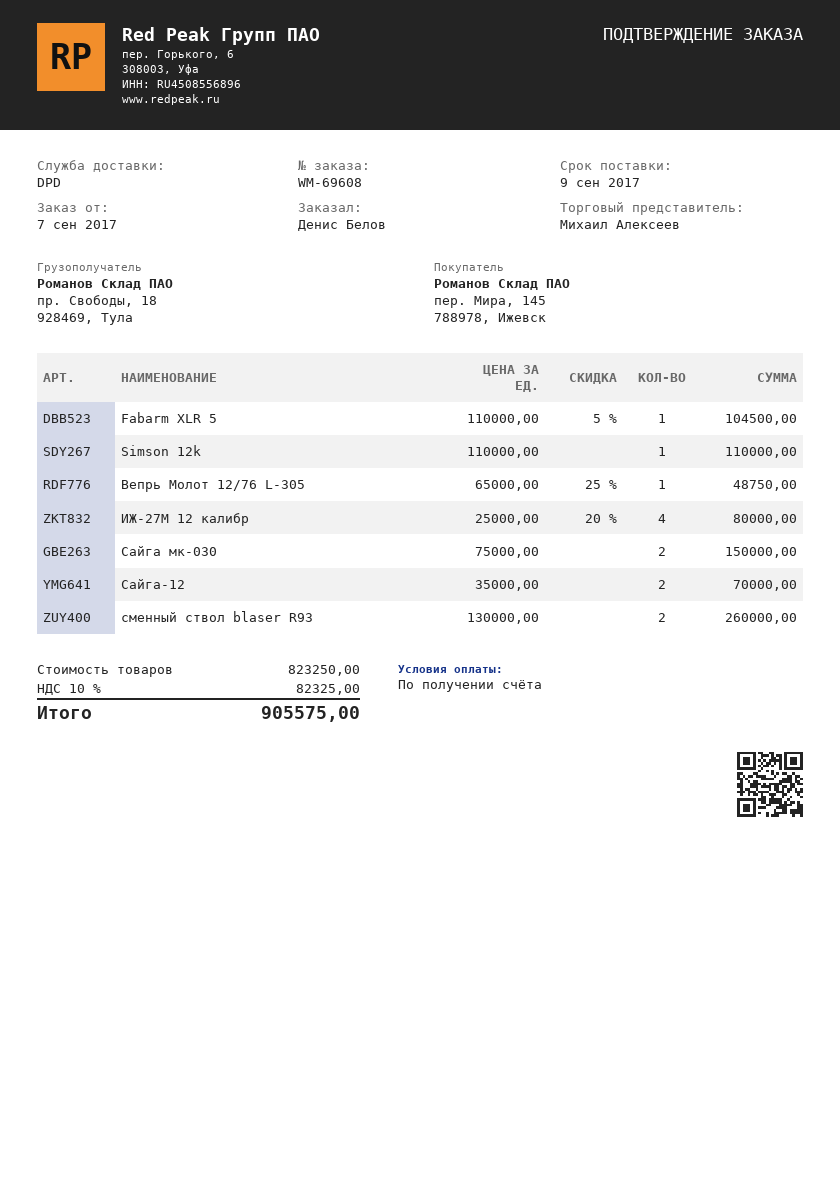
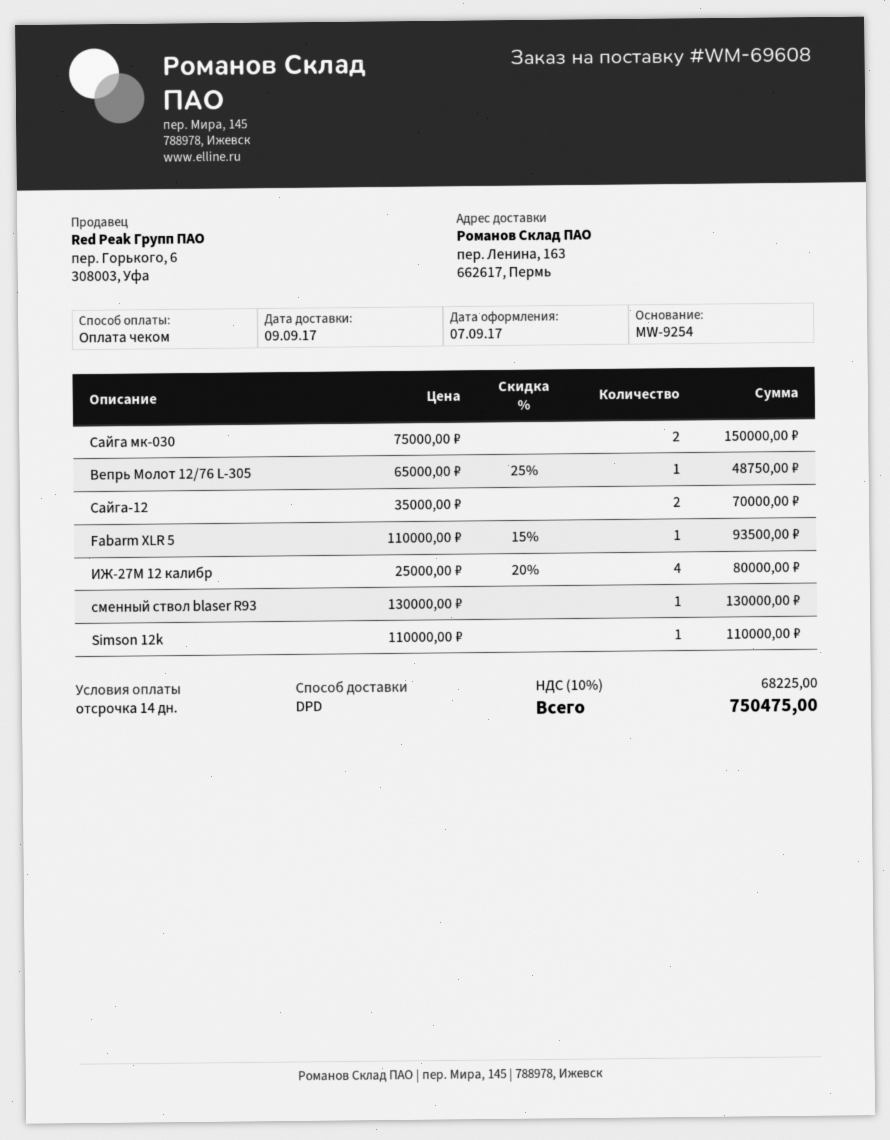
payment terms: on receipt -> 14 days
ship to: пр. Свободы, 18, 928469, Тула -> пер. Ленина, 163, 662617, Пермь
Fabarm XLR 5: 1 x 110000.00 - 5% = 104500.00 -> 1 x 110000.00 - 15% = 93500.00
сменный ствол blaser R93: 2 x 130000.00 = 260000.00 -> 1 x 130000.00 = 130000.00
tax: 10% = 82325.00 -> 10% = 68225.00
total: 905575.00 -> 750475.00

